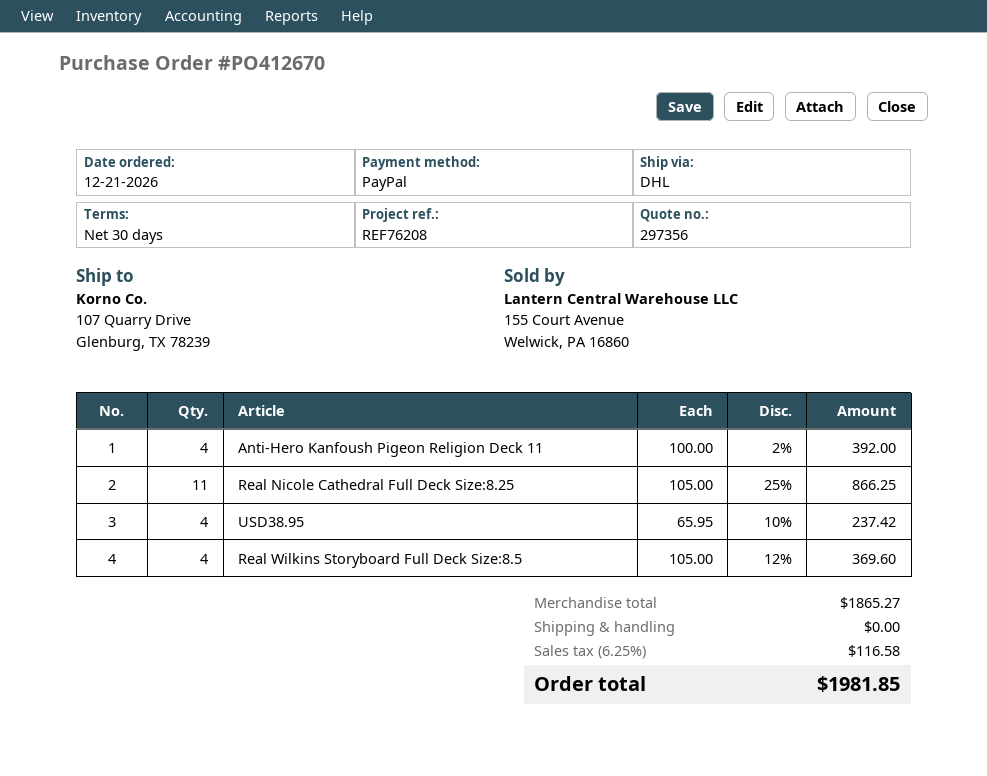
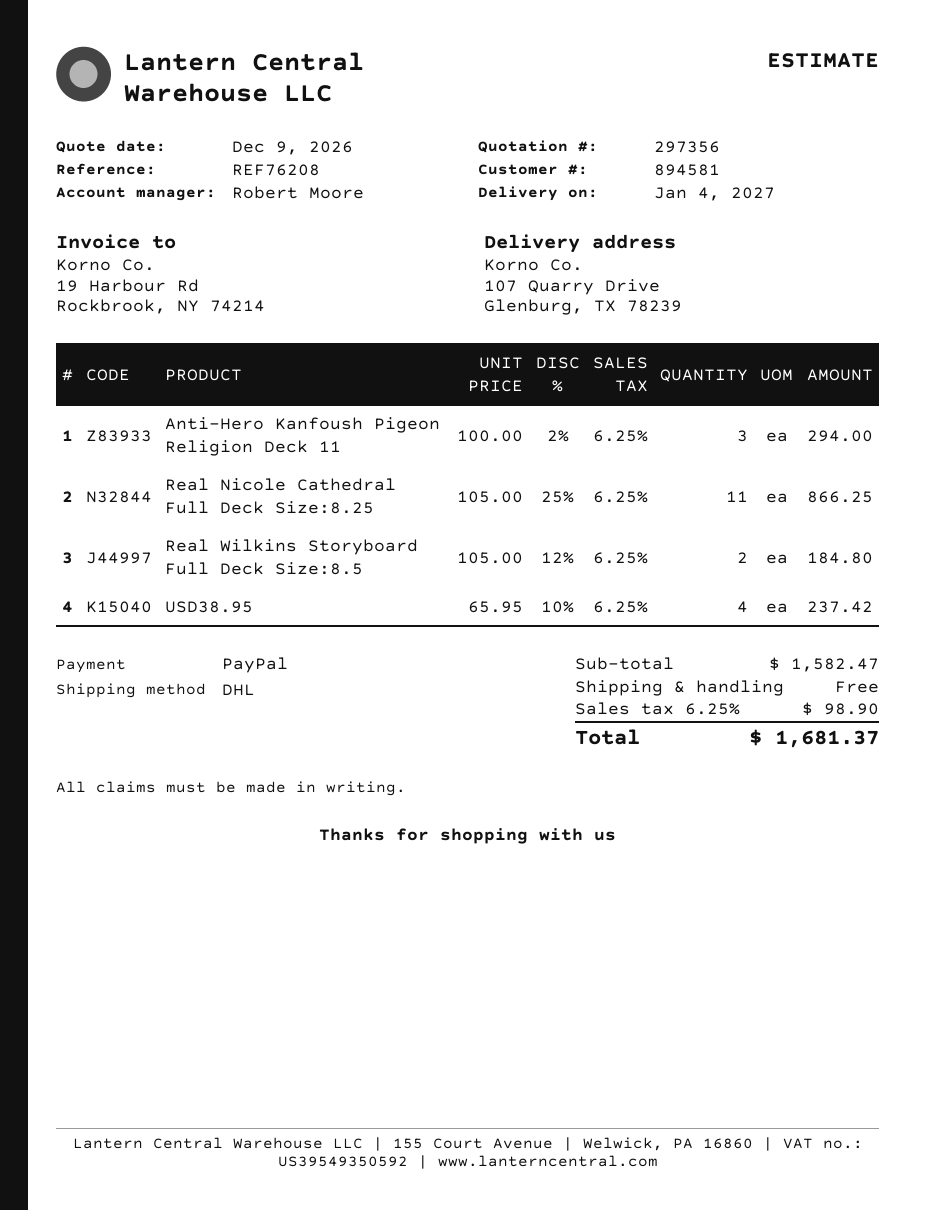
Anti-Hero Kanfoush Pigeon Religion Deck 11: 4 x 100.00 - 2% = 392.00 -> 3 x 100.00 - 2% = 294.00
Real Wilkins Storyboard Full Deck Size:8.5: 4 x 105.00 - 12% = 369.60 -> 2 x 105.00 - 12% = 184.80
subtotal: 1865.27 -> 1582.47
tax: 6.25% = 116.58 -> 6.25% = 98.90
total: 1981.85 -> 1681.37

